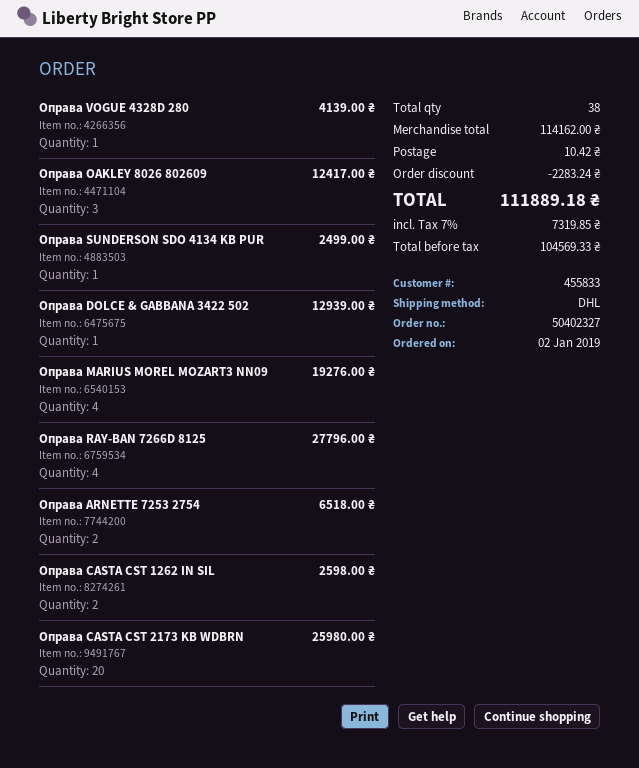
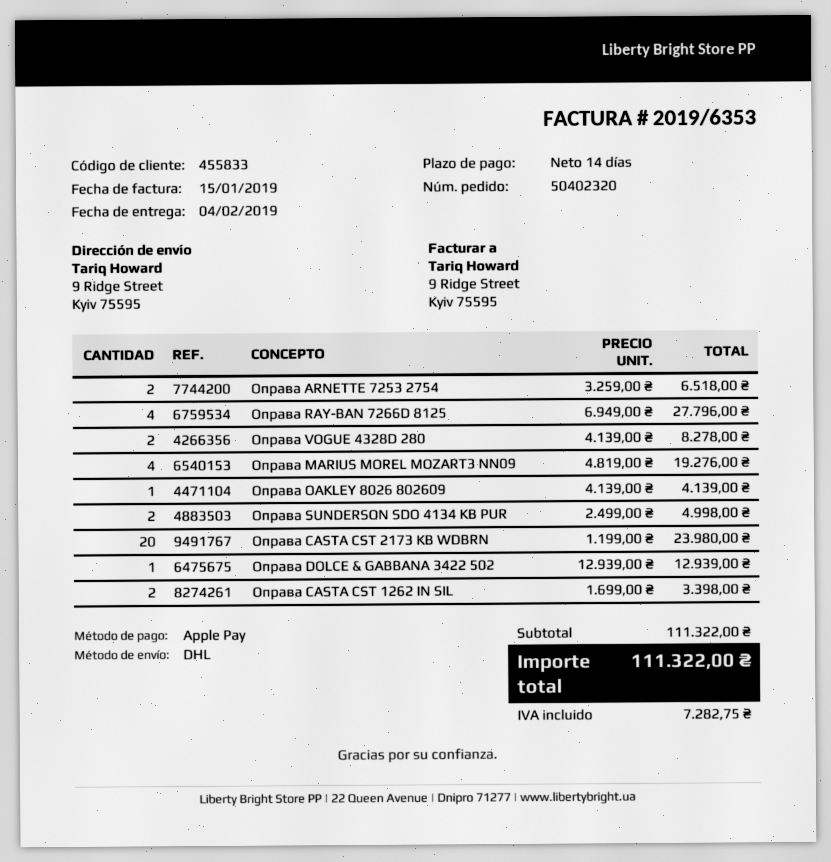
order number: 50402327 -> 50402320
Оправа VOGUE 4328D 280: 1 for 4139.00 -> 2 for 8278.00
Оправа OAKLEY 8026 802609: 3 for 12417.00 -> 1 for 4139.00
Оправа SUNDERSON SDO 4134 KB PUR: 1 for 2499.00 -> 2 for 4998.00
Оправа CASTA CST 1262 IN SIL: 2 for 2598.00 -> 2 for 3398.00
Оправа CASTA CST 2173 KB WDBRN: 20 for 25980.00 -> 20 for 23980.00
subtotal: 114162.00 -> 111322.00
discount: 2283.24 -> none
shipping: 10.42 -> none
tax: 7319.85 -> 7282.75
total: 111889.18 -> 111322.00

